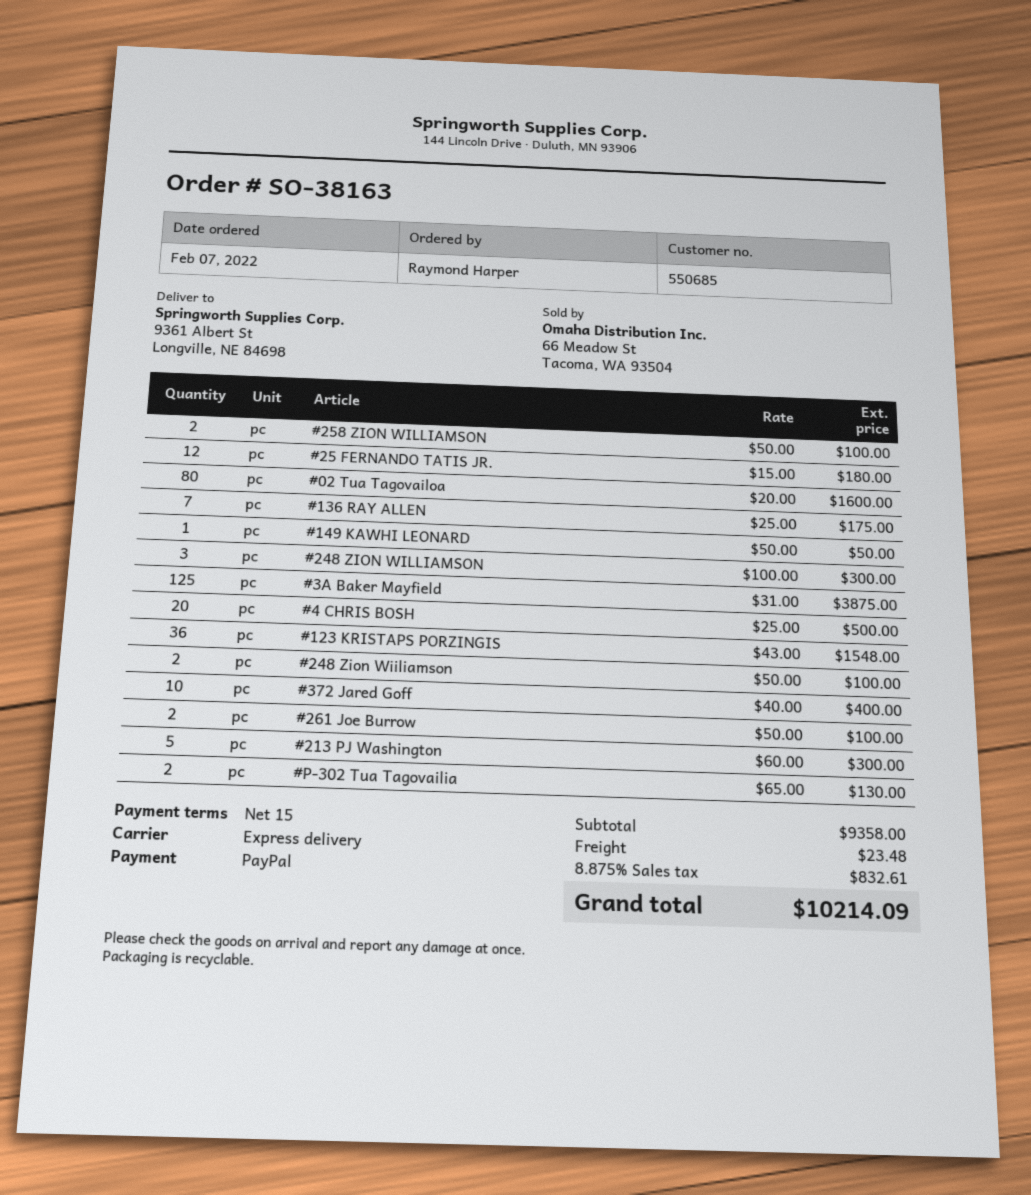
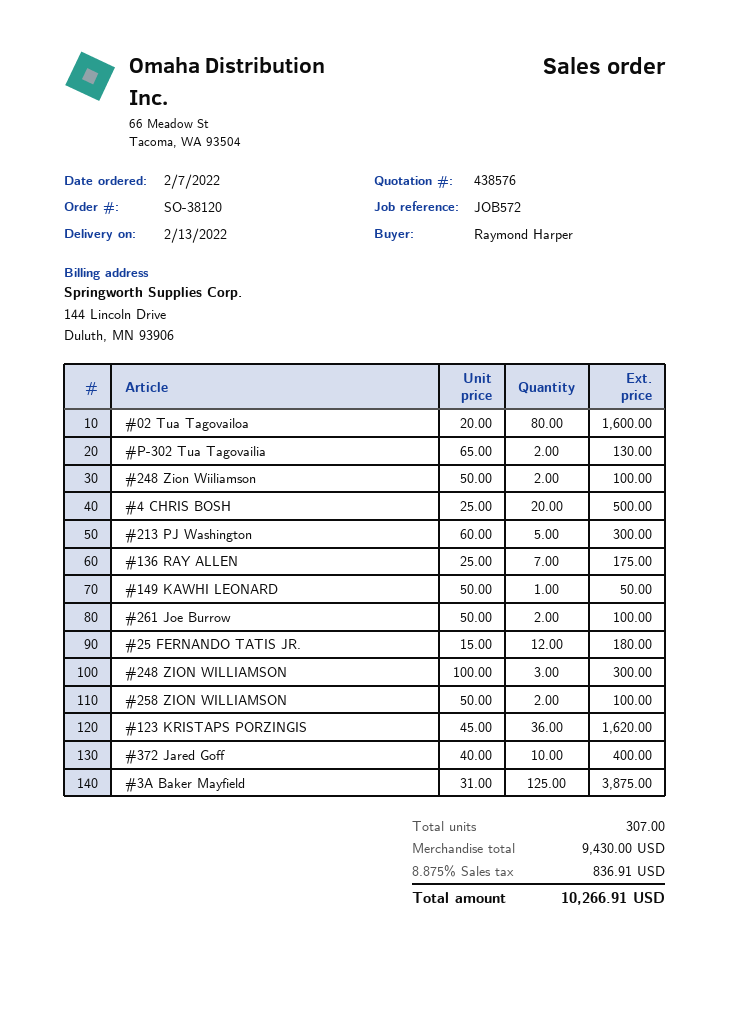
order number: SO-38163 -> SO-38120
#123 KRISTAPS PORZINGIS: 36 x 43.00 = 1548.00 -> 36 x 45.00 = 1620.00
subtotal: 9358.00 -> 9430.00
shipping: 23.48 -> none
tax: 8.875% = 832.61 -> 8.875% = 836.91
total: 10214.09 -> 10266.91

